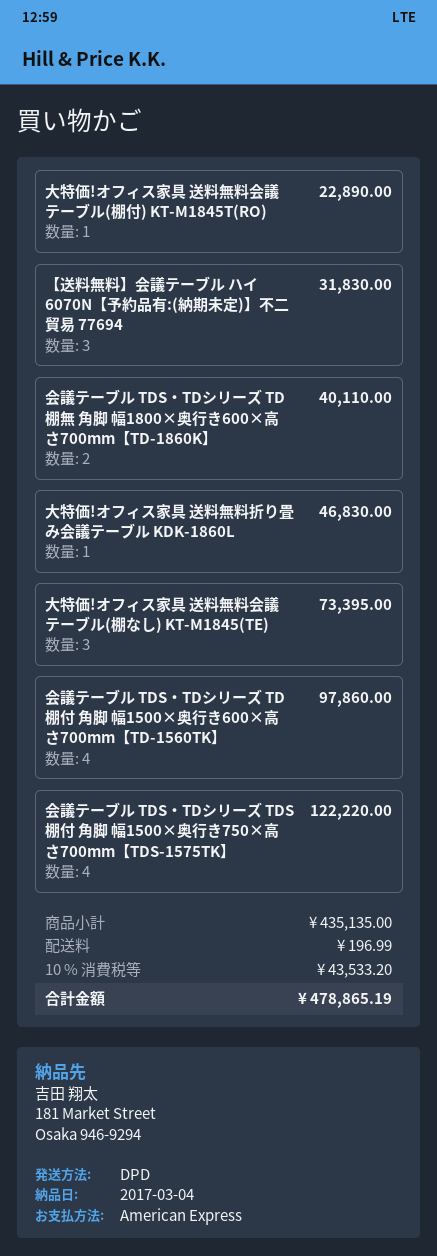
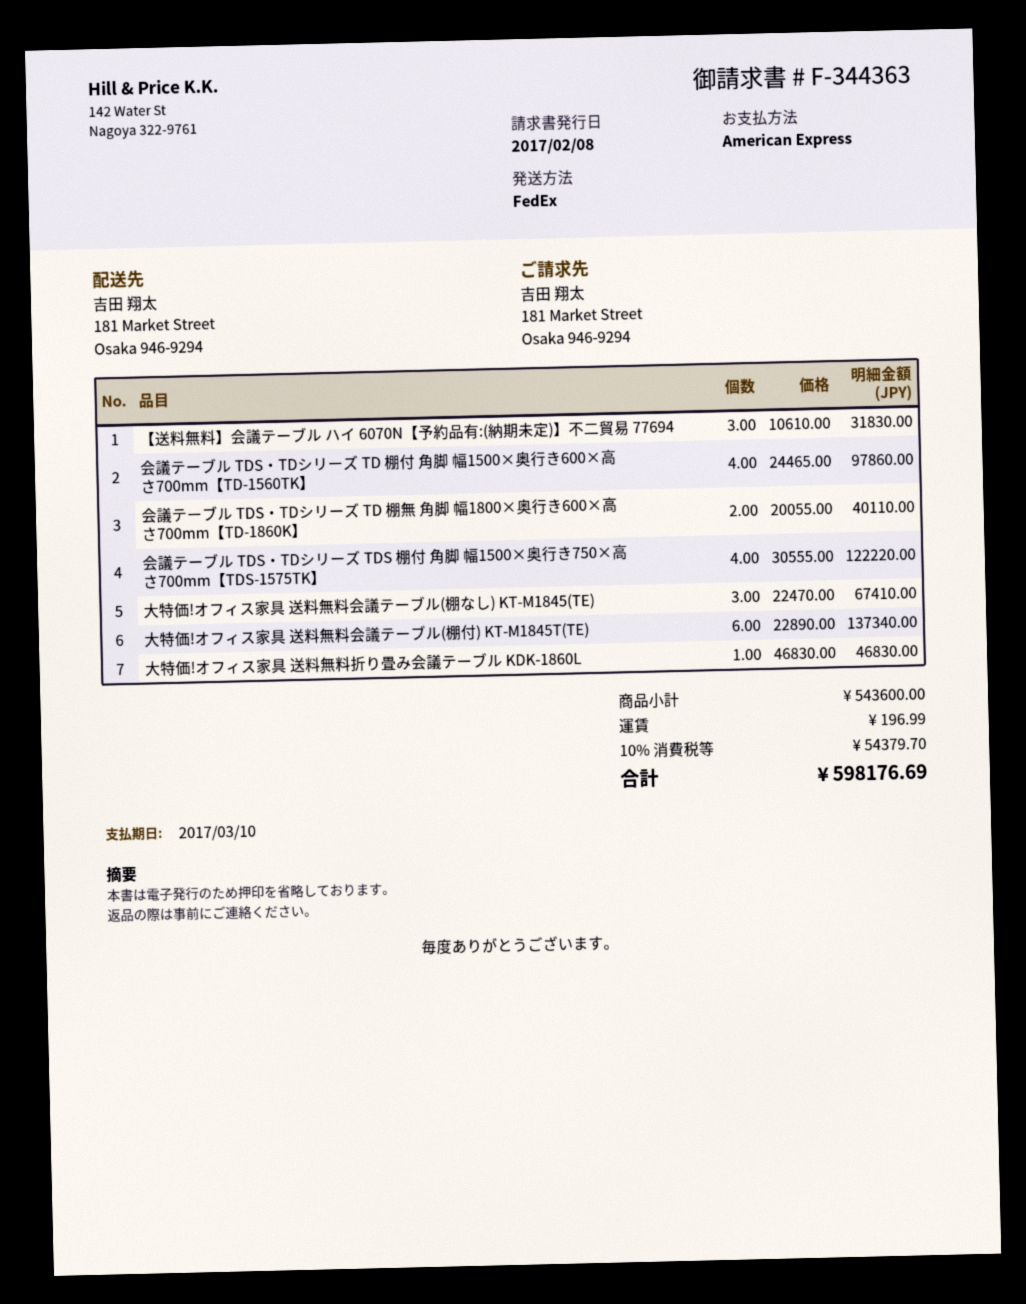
shipping method: DPD -> FedEx
大特価!オフィス家具 送料無料会議テーブル(棚付) KT-M1845T(RO): 1 for 22890.00 -> none
大特価!オフィス家具 送料無料会議テーブル(棚なし) KT-M1845(TE): 3 for 73395.00 -> 3 for 67410.00
大特価!オフィス家具 送料無料会議テーブル(棚付) KT-M1845T(TE): none -> 6 for 137340.00
subtotal: 435135.00 -> 543600.00
tax: 10% = 43533.20 -> 10% = 54379.70
total: 478865.19 -> 598176.69

